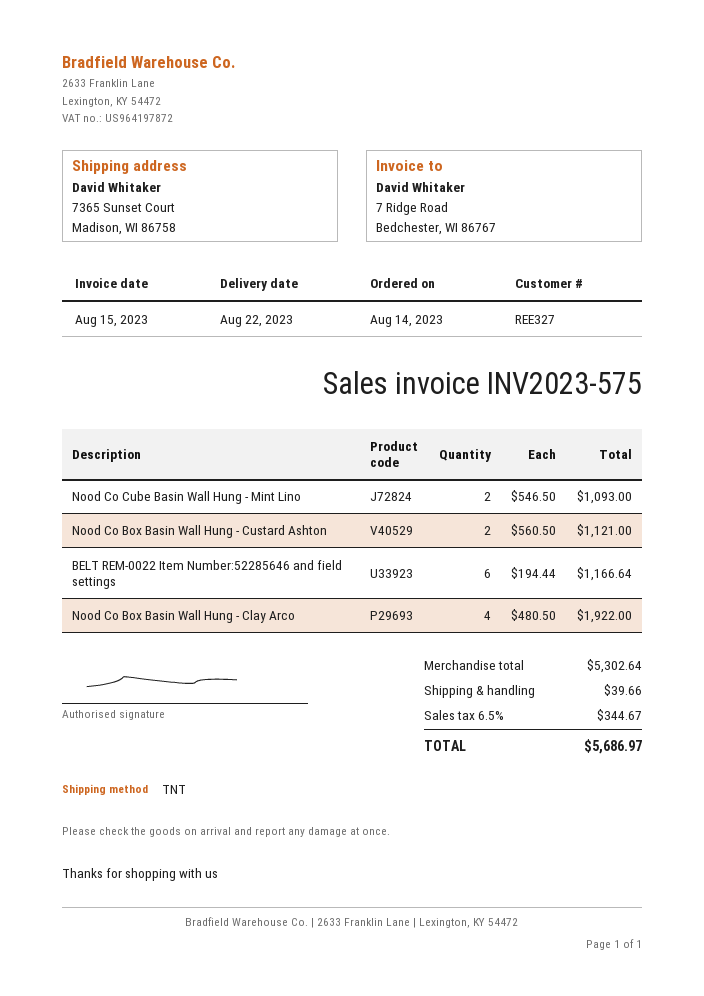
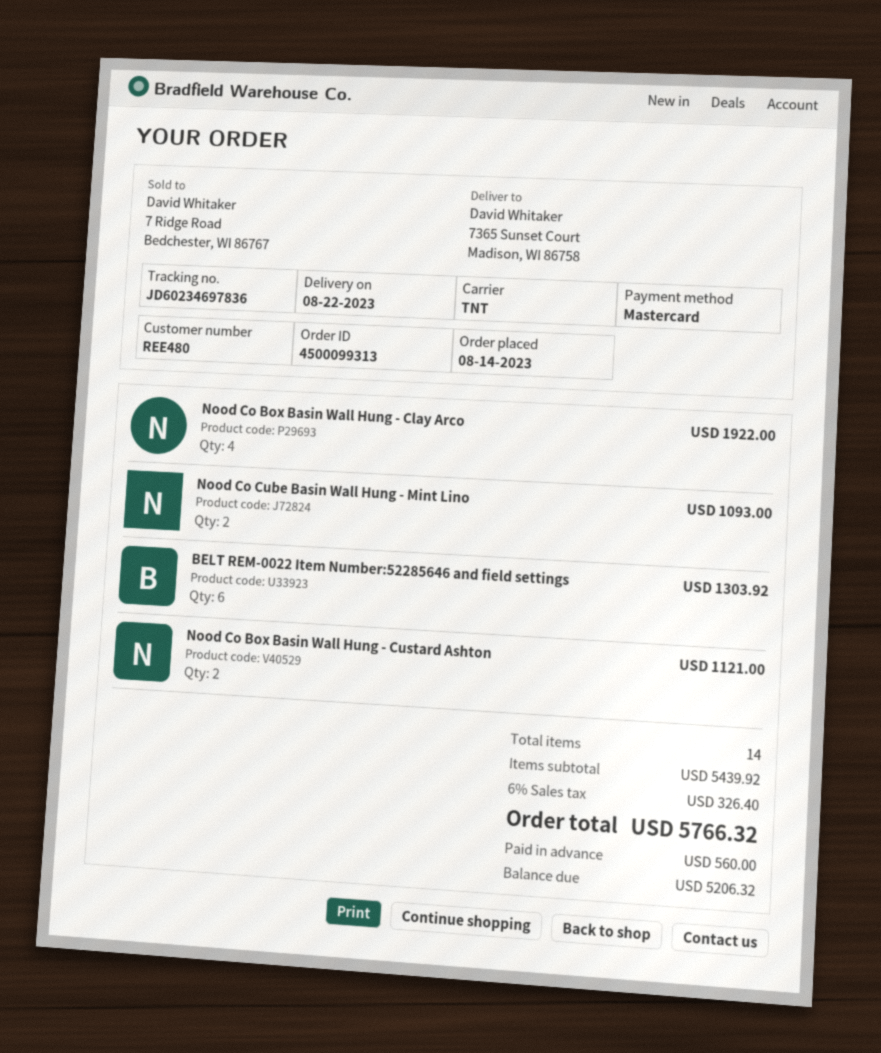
customer number: REE327 -> REE480
BELT REM-0022 Item Number:52285646 and field settings: 6 for 1166.64 -> 6 for 1303.92
subtotal: 5302.64 -> 5439.92
shipping: 39.66 -> none
tax: 6.5% = 344.67 -> 6% = 326.40
total: 5686.97 -> 5766.32

